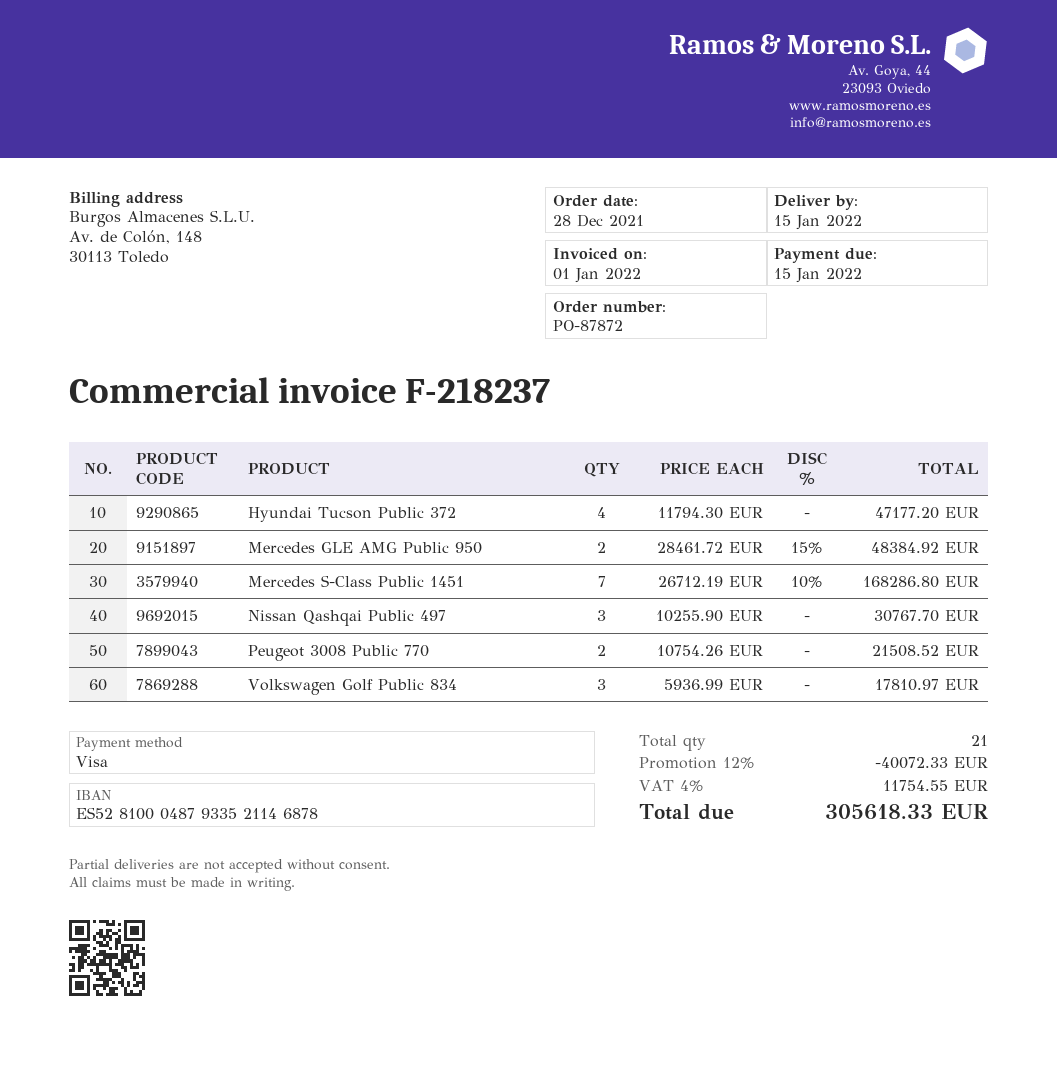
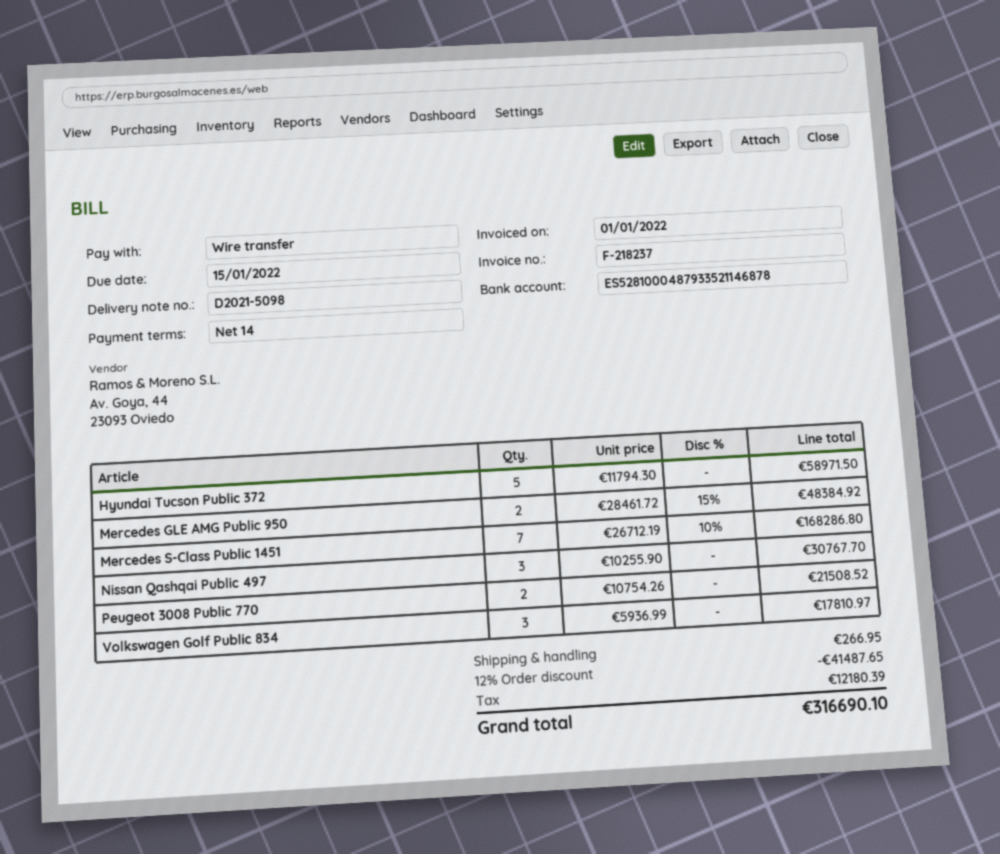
payment method: Visa -> bank transfer
Hyundai Tucson Public 372: 4 x 11794.30 = 47177.20 -> 5 x 11794.30 = 58971.50
discount: 12% = 40072.33 -> 12% = 41487.65
shipping: none -> 266.95
tax: 11754.55 -> 12180.39
total: 305618.33 -> 316690.10

